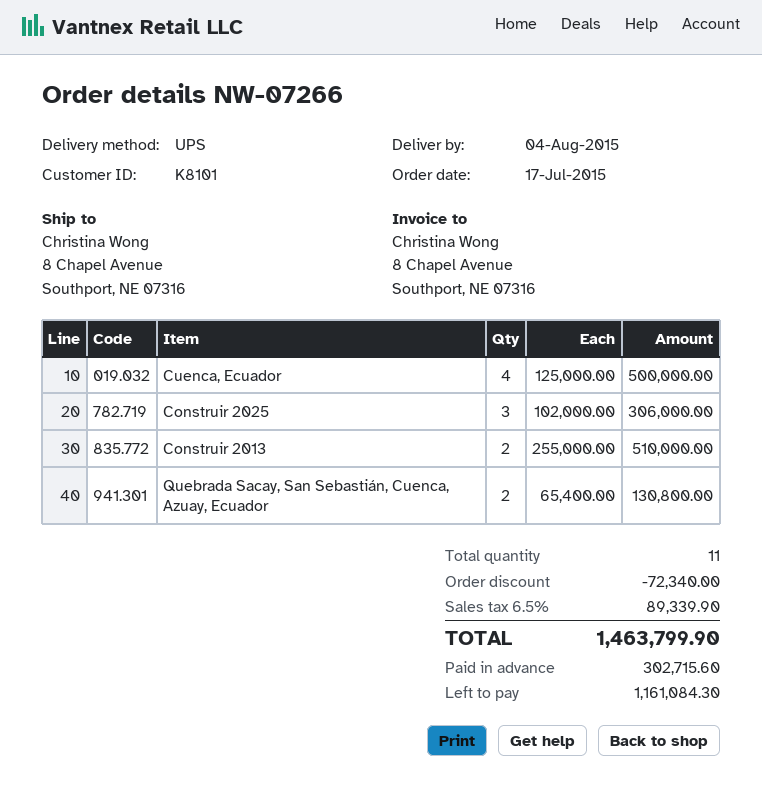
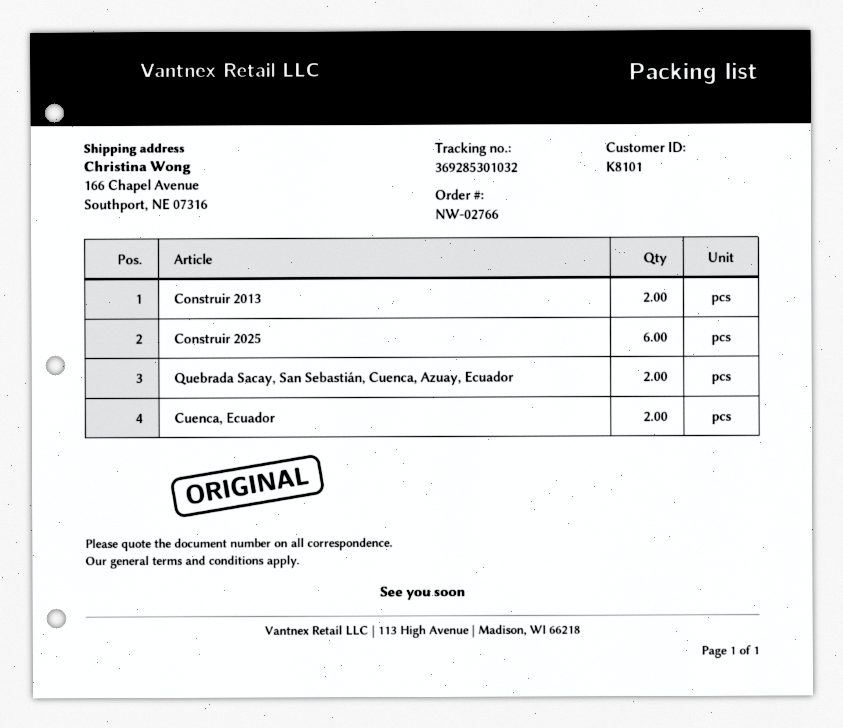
order number: NW-07266 -> NW-02766
ship to: 8 Chapel Avenue, Southport, NE 07316 -> 166 Chapel Avenue, Southport, NE 07316
Cuenca, Ecuador: 4 -> 2
Construir 2025: 3 -> 6

